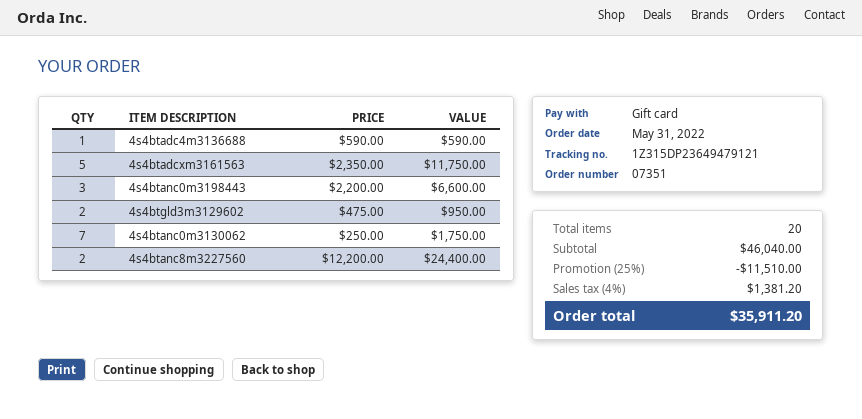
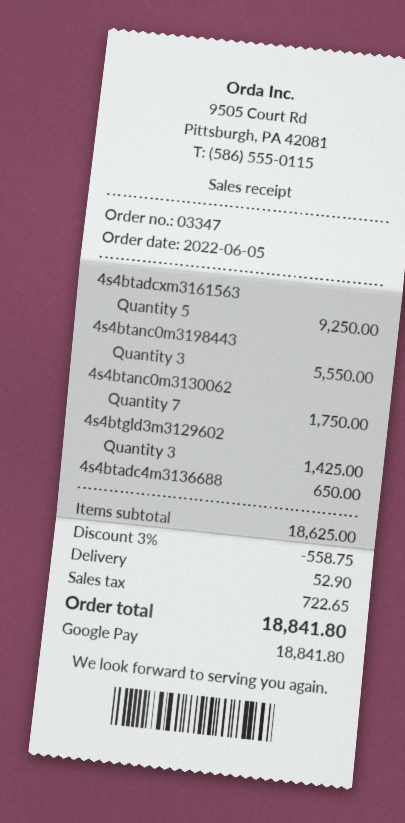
order number: 07351 -> 03347
order date: 2022-05-31 -> 2022-06-05
payment method: gift card -> Google Pay
4s4btadc4m3136688: 1 for 590.00 -> 1 for 650.00
4s4btadcxm3161563: 5 for 11750.00 -> 5 for 9250.00
4s4btanc0m3198443: 3 for 6600.00 -> 3 for 5550.00
4s4btgld3m3129602: 2 for 950.00 -> 3 for 1425.00
4s4btanc8m3227560: 2 for 24400.00 -> none
subtotal: 46040.00 -> 18625.00
discount: 25% = 11510.00 -> 3% = 558.75
shipping: none -> 52.90
tax: 1381.20 -> 722.65
total: 35911.20 -> 18841.80

